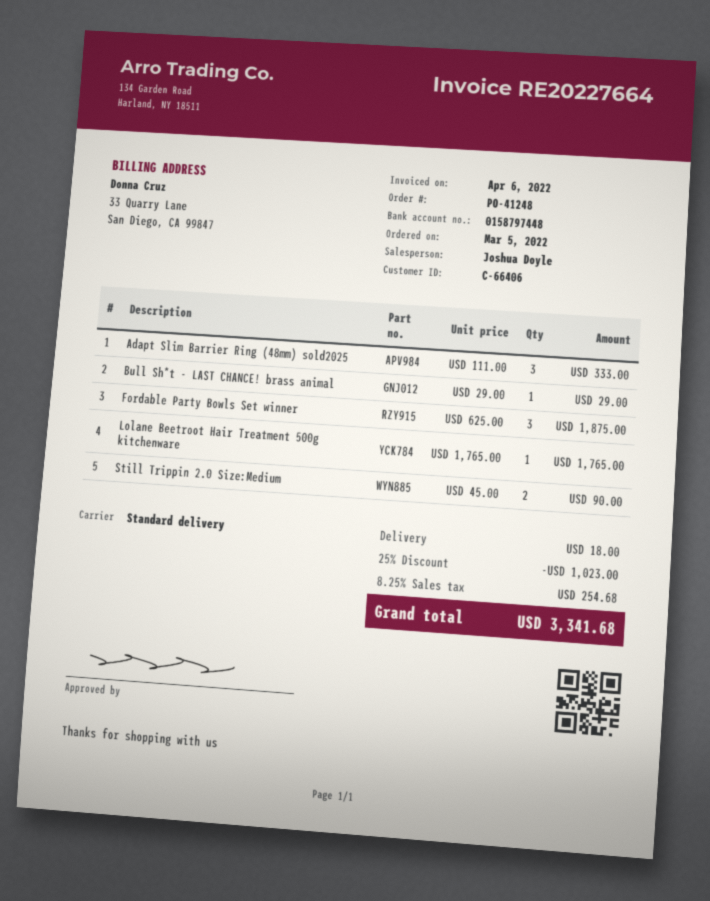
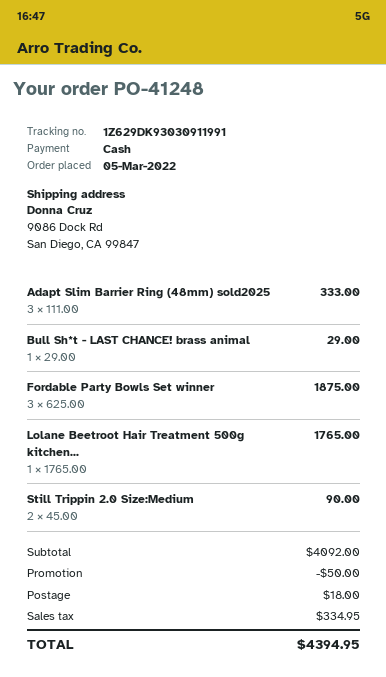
discount: 1023.00 -> 50.00
tax: 254.68 -> 334.95
total: 3341.68 -> 4394.95

